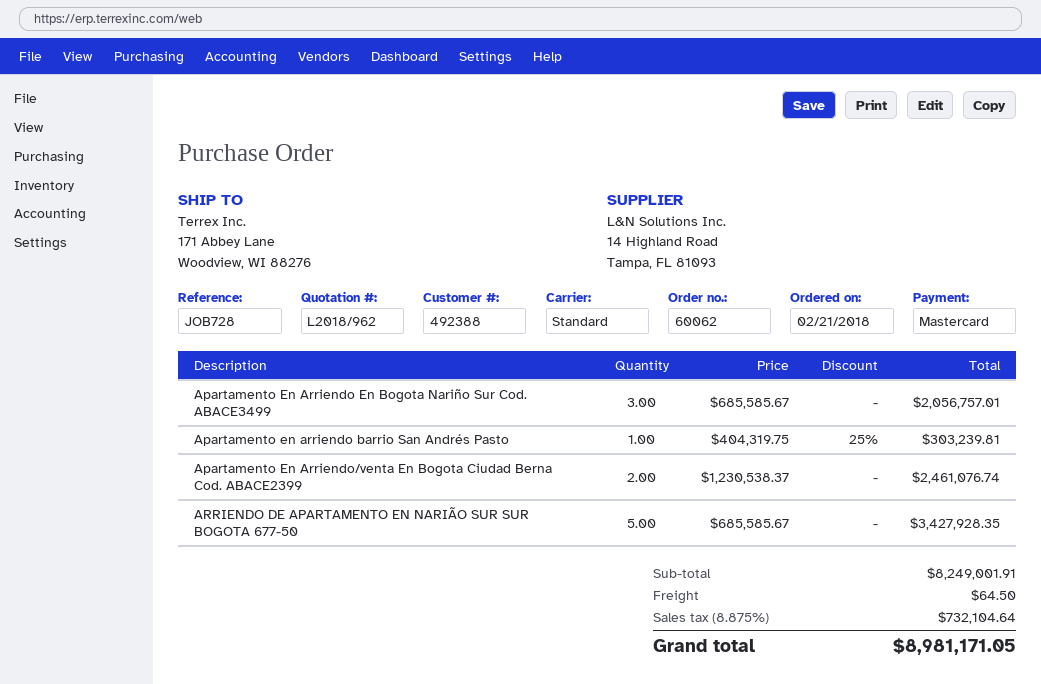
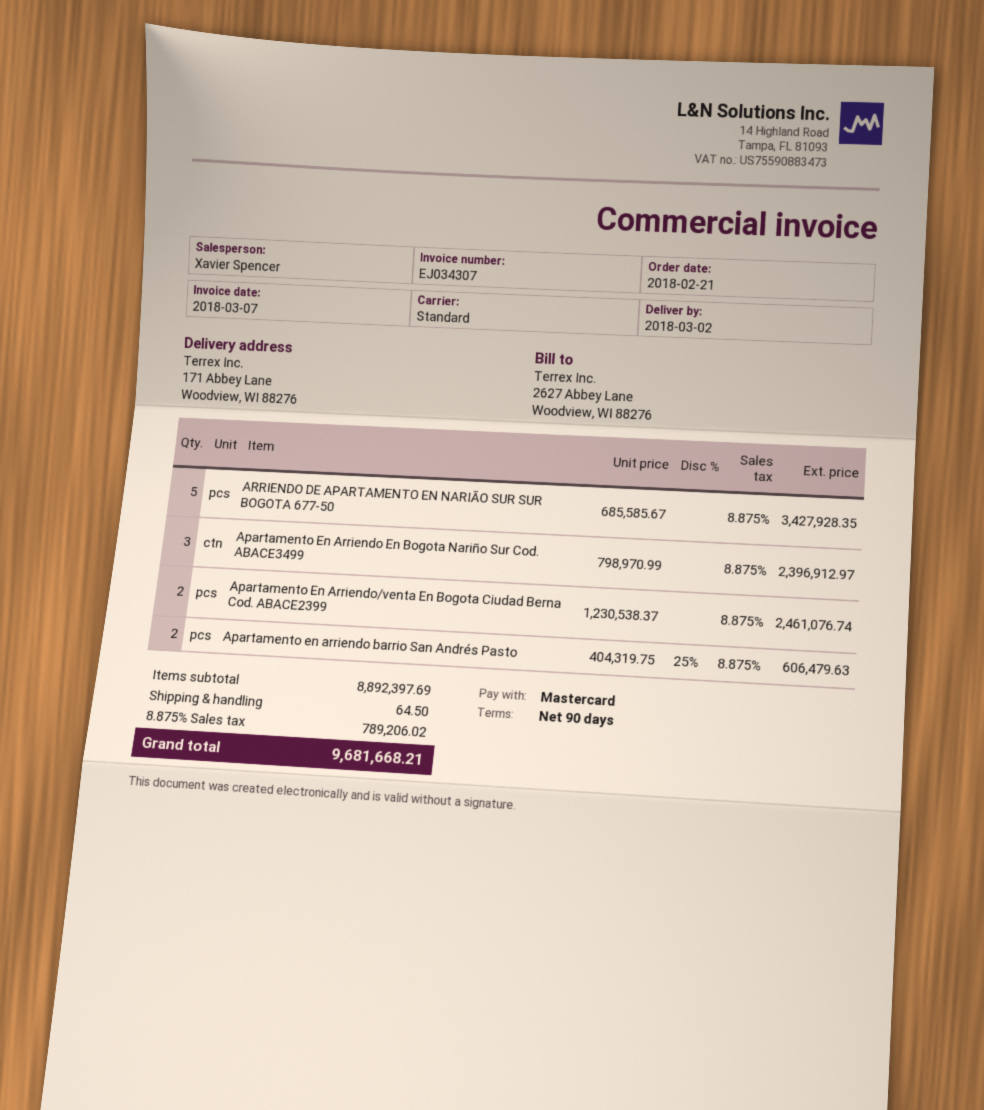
Apartamento En Arriendo En Bogota Nariño Sur Cod. ABACE3499: 3 x 685585.67 = 2056757.01 -> 3 x 798970.99 = 2396912.97
Apartamento en arriendo barrio San Andrés Pasto: 1 x 404319.75 - 25% = 303239.81 -> 2 x 404319.75 - 25% = 606479.63
subtotal: 8249001.91 -> 8892397.69
tax: 8.875% = 732104.64 -> 8.875% = 789206.02
total: 8981171.05 -> 9681668.21

